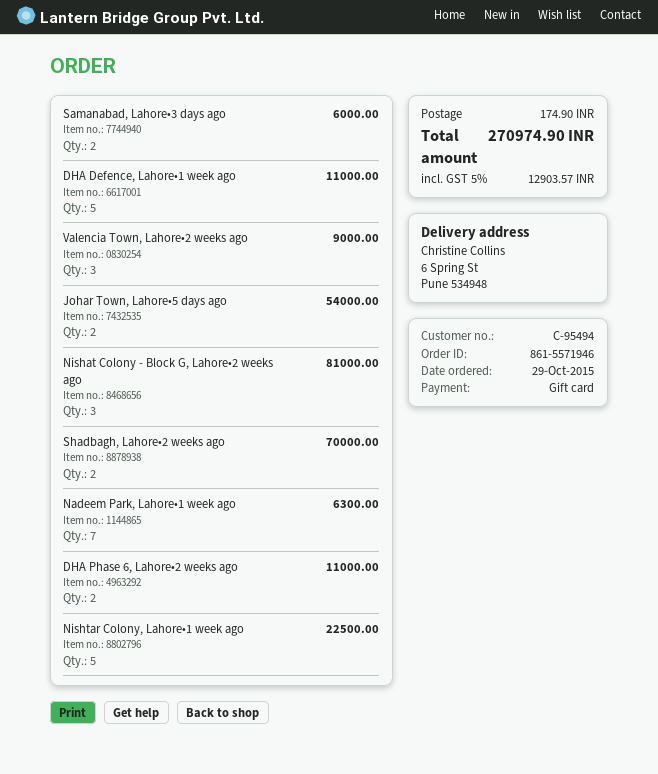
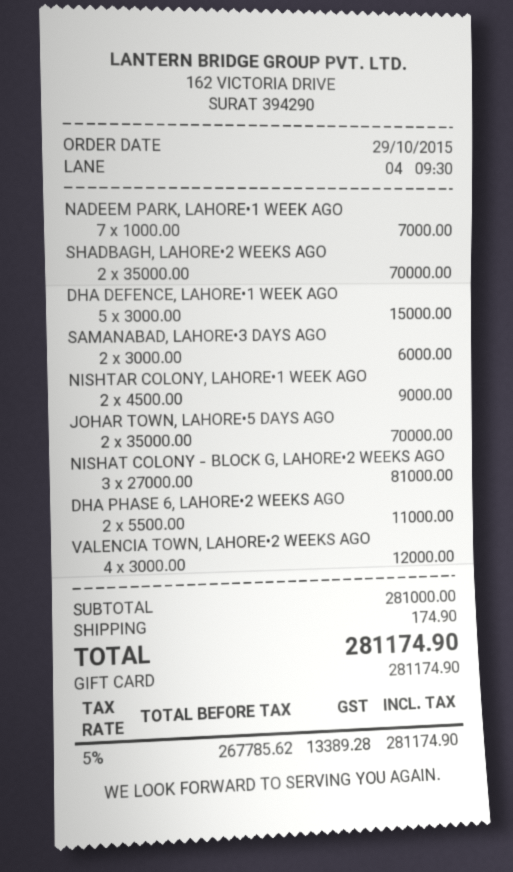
DHA Defence, Lahore•1 week ago: 5 for 11000.00 -> 5 for 15000.00
Valencia Town, Lahore•2 weeks ago: 3 for 9000.00 -> 4 for 12000.00
Johar Town, Lahore•5 days ago: 2 for 54000.00 -> 2 for 70000.00
Nadeem Park, Lahore•1 week ago: 7 for 6300.00 -> 7 for 7000.00
Nishtar Colony, Lahore•1 week ago: 5 for 22500.00 -> 2 for 9000.00
tax: 5% = 12903.57 -> 5% = 13389.28
total: 270974.90 -> 281174.90

